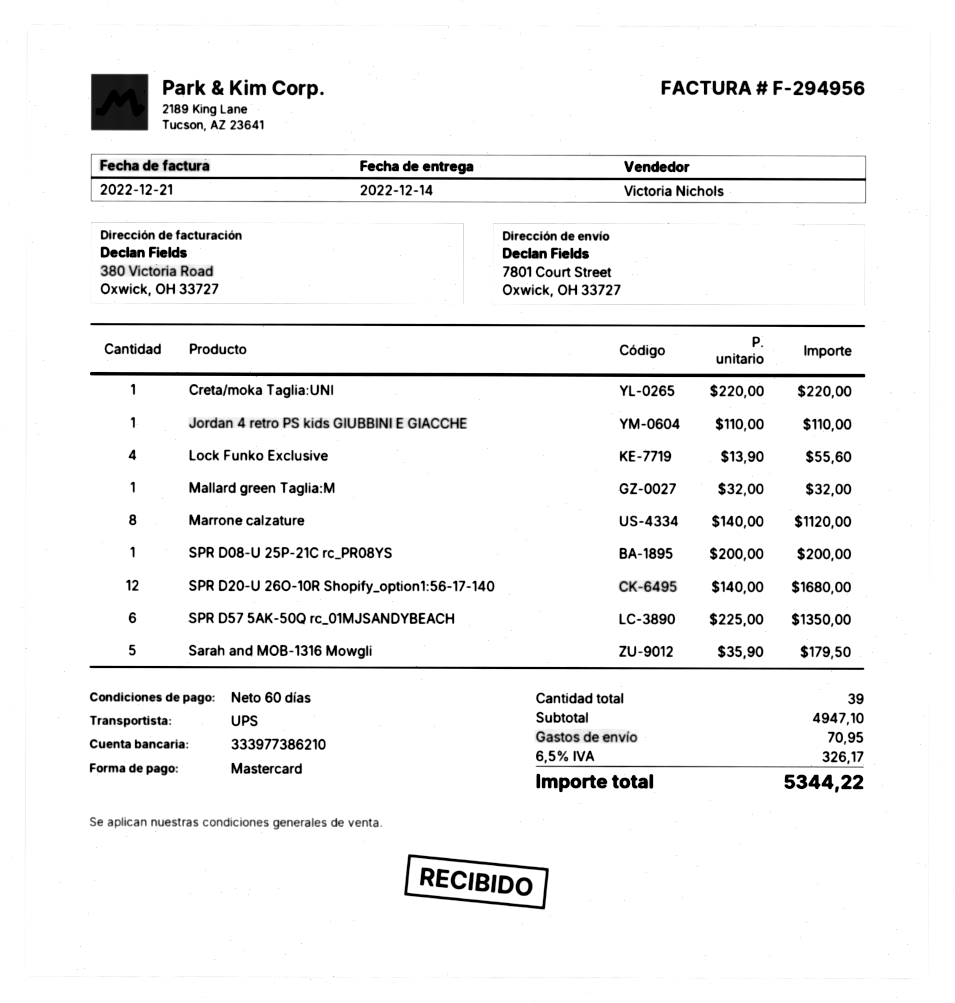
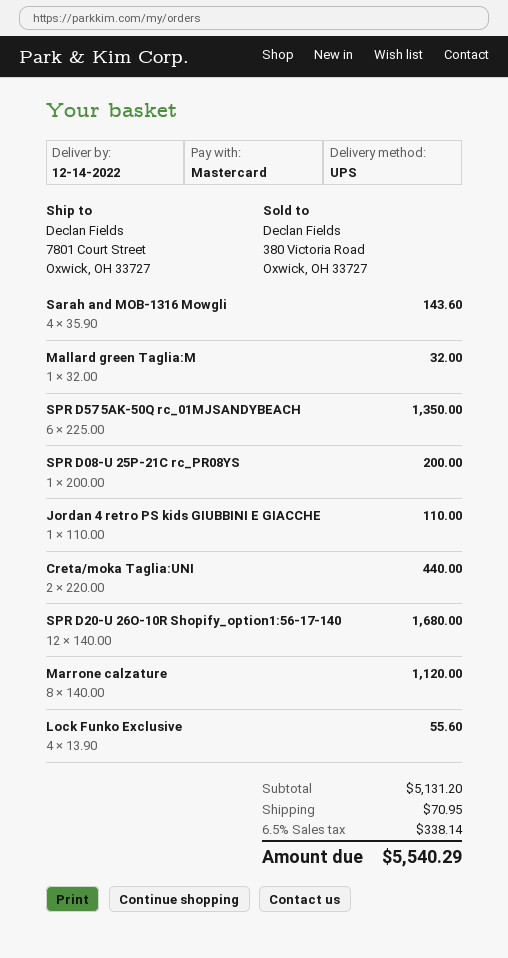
Creta/moka Taglia:UNI: 1 x 220.00 = 220.00 -> 2 x 220.00 = 440.00
Sarah and MOB-1316 Mowgli: 5 x 35.90 = 179.50 -> 4 x 35.90 = 143.60
subtotal: 4947.10 -> 5131.20
tax: 6.5% = 326.17 -> 6.5% = 338.14
total: 5344.22 -> 5540.29

